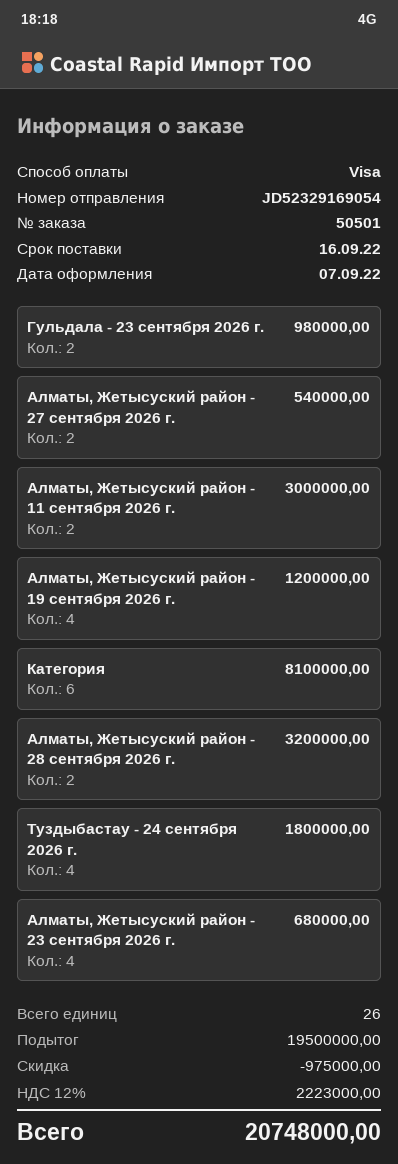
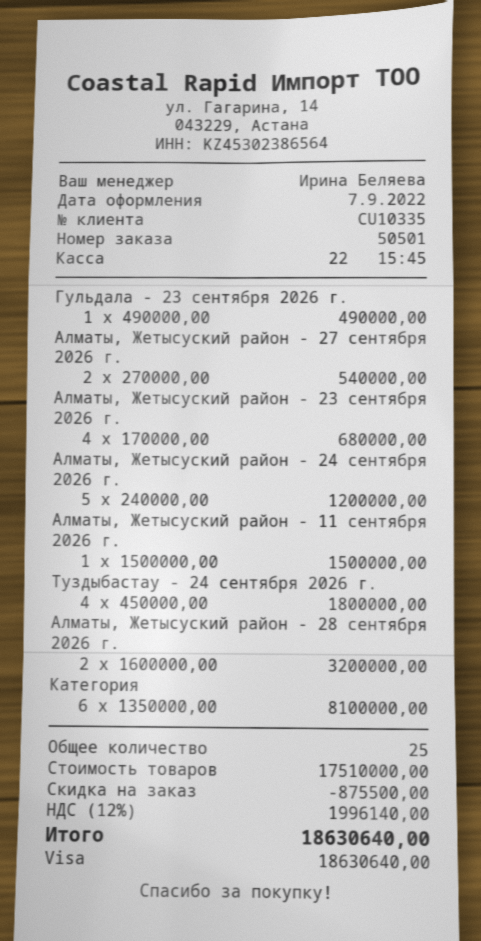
Гульдала - 23 сентября 2026 г.: 2 for 980000.00 -> 1 for 490000.00
Алматы, Жетысуский район - 11 сентября 2026 г.: 2 for 3000000.00 -> 1 for 1500000.00
Алматы, Жетысуский район - 19 сентября 2026 г.: 4 for 1200000.00 -> none
Алматы, Жетысуский район - 24 сентября 2026 г.: none -> 5 for 1200000.00
total quantity: 26 -> 25
subtotal: 19500000.00 -> 17510000.00
discount: 975000.00 -> 875500.00
tax: 12% = 2223000.00 -> 12% = 1996140.00
total: 20748000.00 -> 18630640.00

